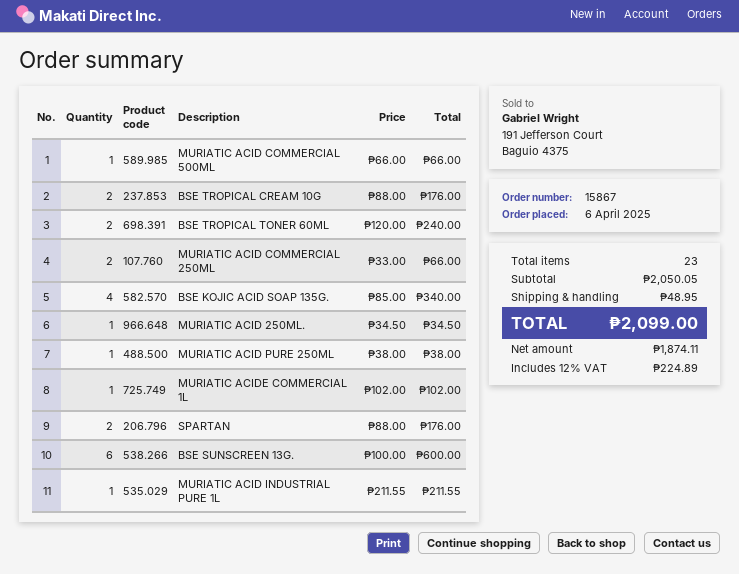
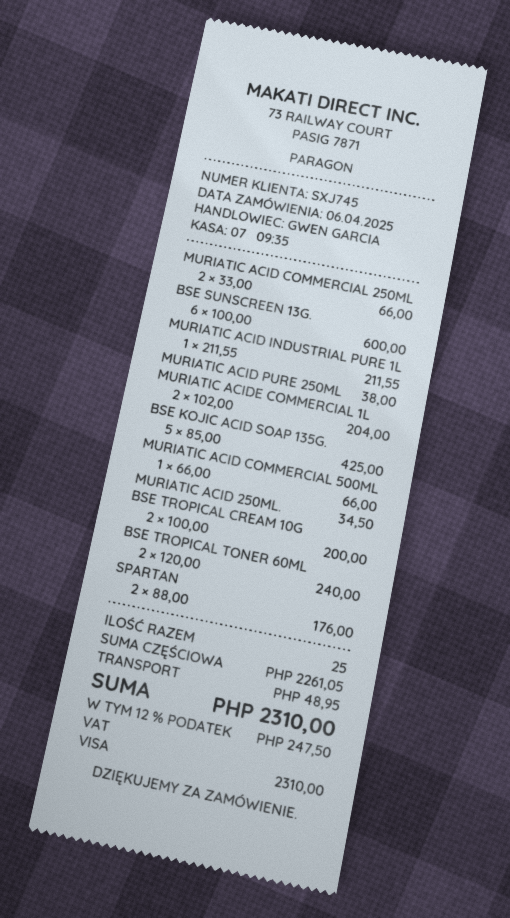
BSE TROPICAL CREAM 10G: 2 x 88.00 = 176.00 -> 2 x 100.00 = 200.00
BSE KOJIC ACID SOAP 135G.: 4 x 85.00 = 340.00 -> 5 x 85.00 = 425.00
MURIATIC ACIDE COMMERCIAL 1L: 1 x 102.00 = 102.00 -> 2 x 102.00 = 204.00
total quantity: 23 -> 25
subtotal: 2050.05 -> 2261.05
tax: 12% = 224.89 -> 12% = 247.50
total: 2099.00 -> 2310.00

